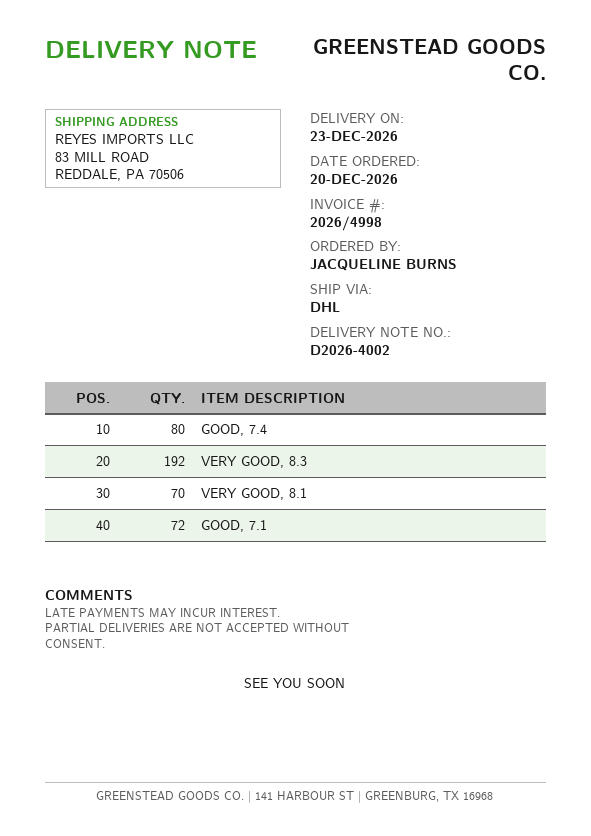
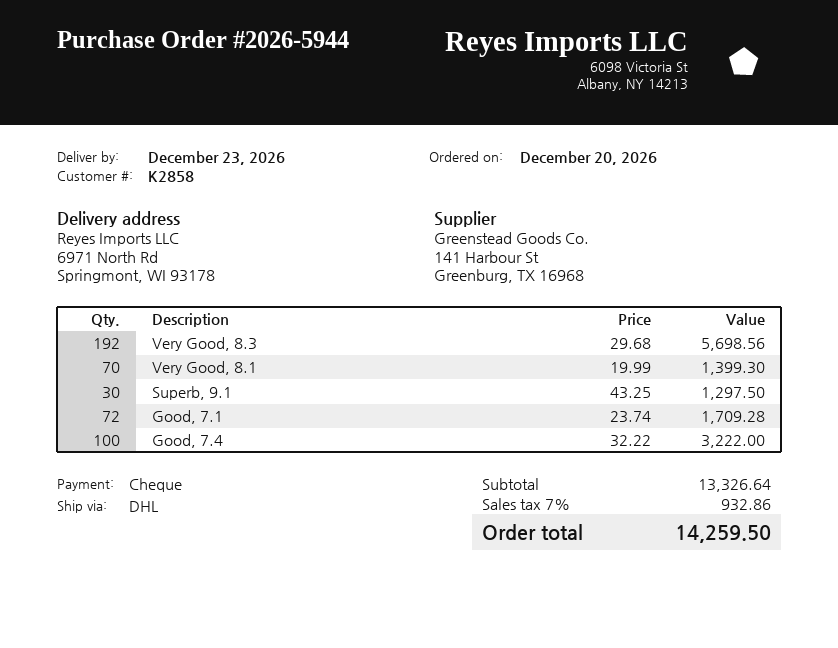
ship to: 83 MILL ROAD, REDDALE, PA 70506 -> 6971 North Rd, Springmont, WI 93178
GOOD, 7.4: 80 -> 100
Superb, 9.1: none -> 30

